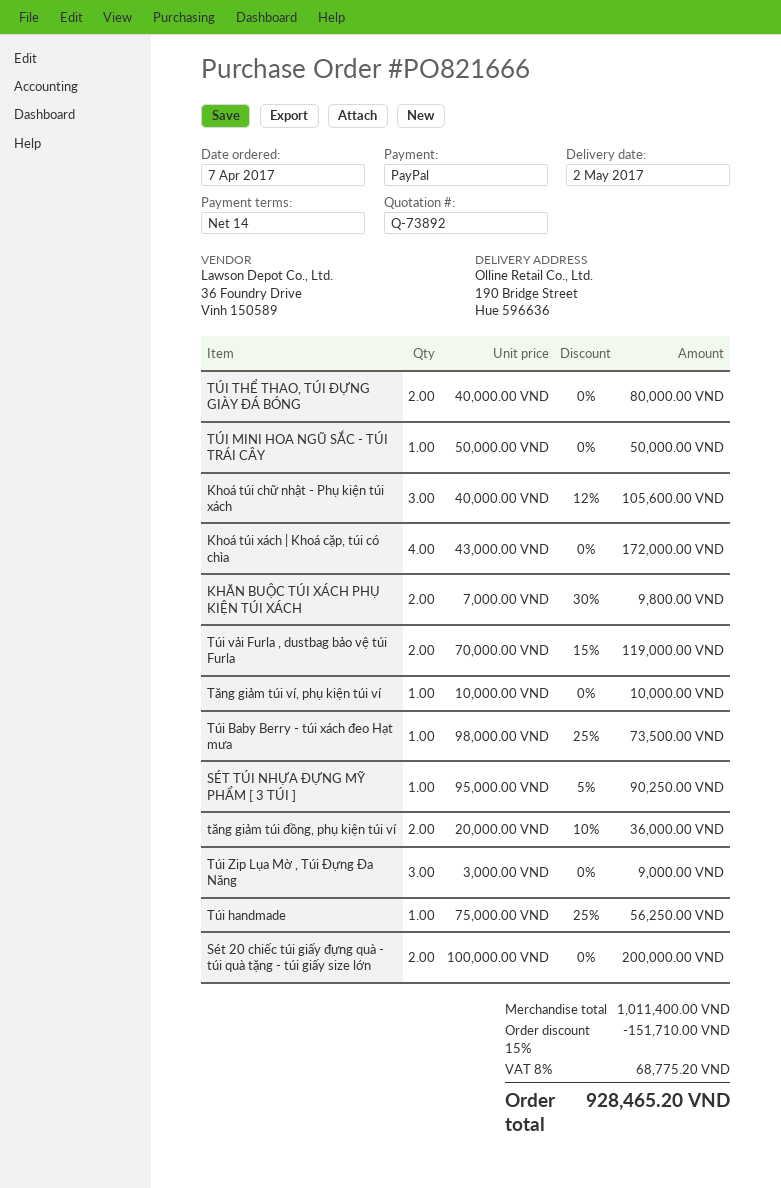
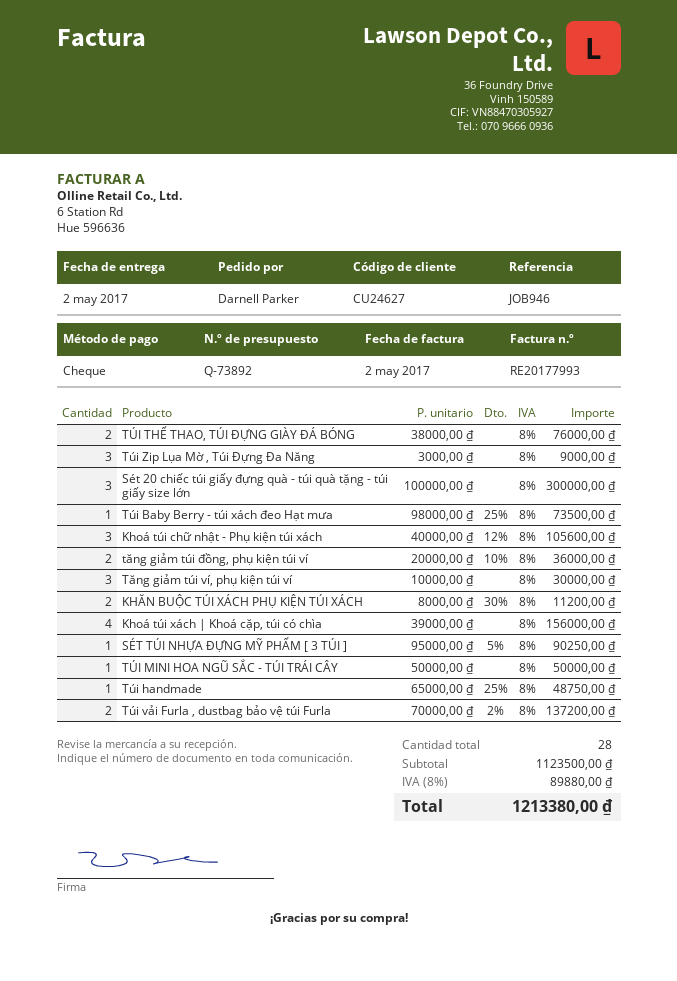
payment method: PayPal -> cheque
TÚI THỂ THAO, TÚI ĐỰNG GIÀY ĐÁ BÓNG: 2 x 40000.00 = 80000.00 -> 2 x 38000.00 = 76000.00
Khoá túi xách | Khoá cặp, túi có chìa: 4 x 43000.00 = 172000.00 -> 4 x 39000.00 = 156000.00
KHĂN BUỘC TÚI XÁCH PHỤ KIỆN TÚI XÁCH: 2 x 7000.00 - 30% = 9800.00 -> 2 x 8000.00 - 30% = 11200.00
Túi vải Furla , dustbag bảo vệ túi Furla: 2 x 70000.00 - 15% = 119000.00 -> 2 x 70000.00 - 2% = 137200.00
Tăng giảm túi ví, phụ kiện túi ví: 1 x 10000.00 = 10000.00 -> 3 x 10000.00 = 30000.00
Túi handmade: 1 x 75000.00 - 25% = 56250.00 -> 1 x 65000.00 - 25% = 48750.00
Sét 20 chiếc túi giấy đựng quà - túi quà tặng - túi giấy size lớn: 2 x 100000.00 = 200000.00 -> 3 x 100000.00 = 300000.00
subtotal: 1011400.00 -> 1123500.00
discount: 15% = 151710.00 -> none
tax: 8% = 68775.20 -> 8% = 89880.00
total: 928465.20 -> 1213380.00

